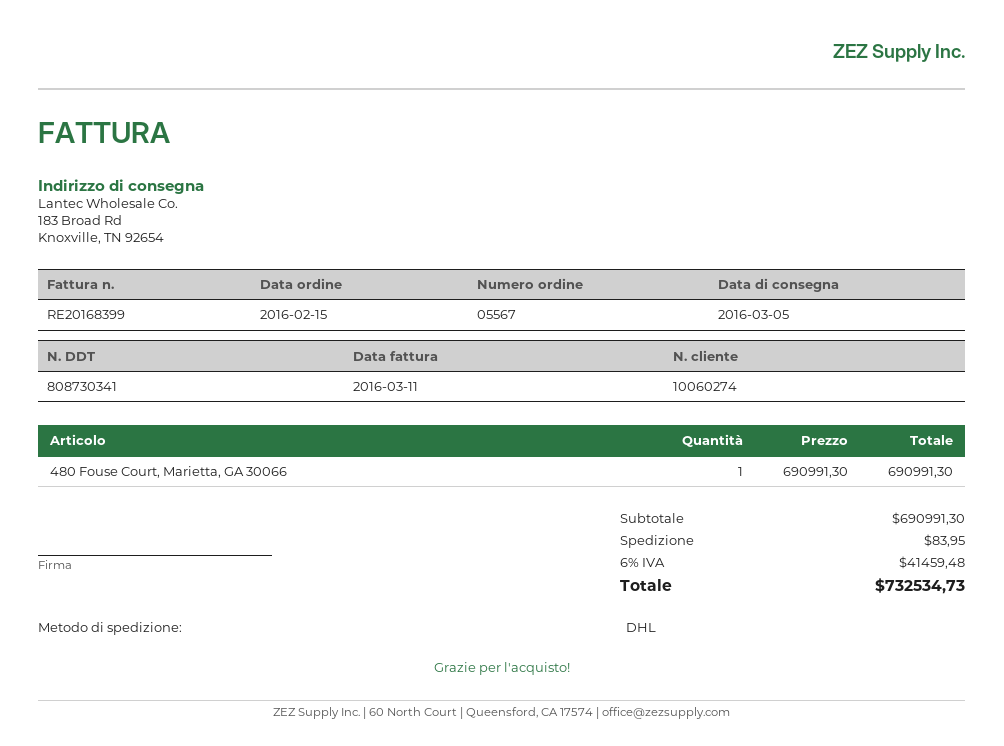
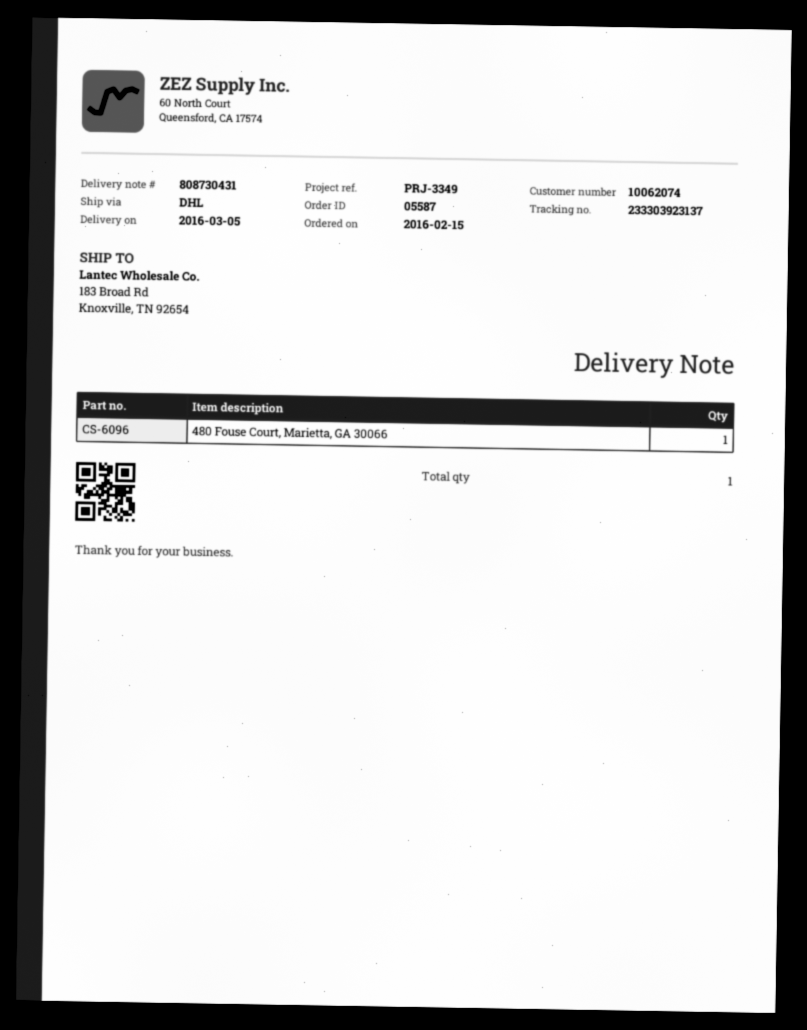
order number: 05567 -> 05587
delivery note number: 808730341 -> 808730431
customer number: 10060274 -> 10062074

